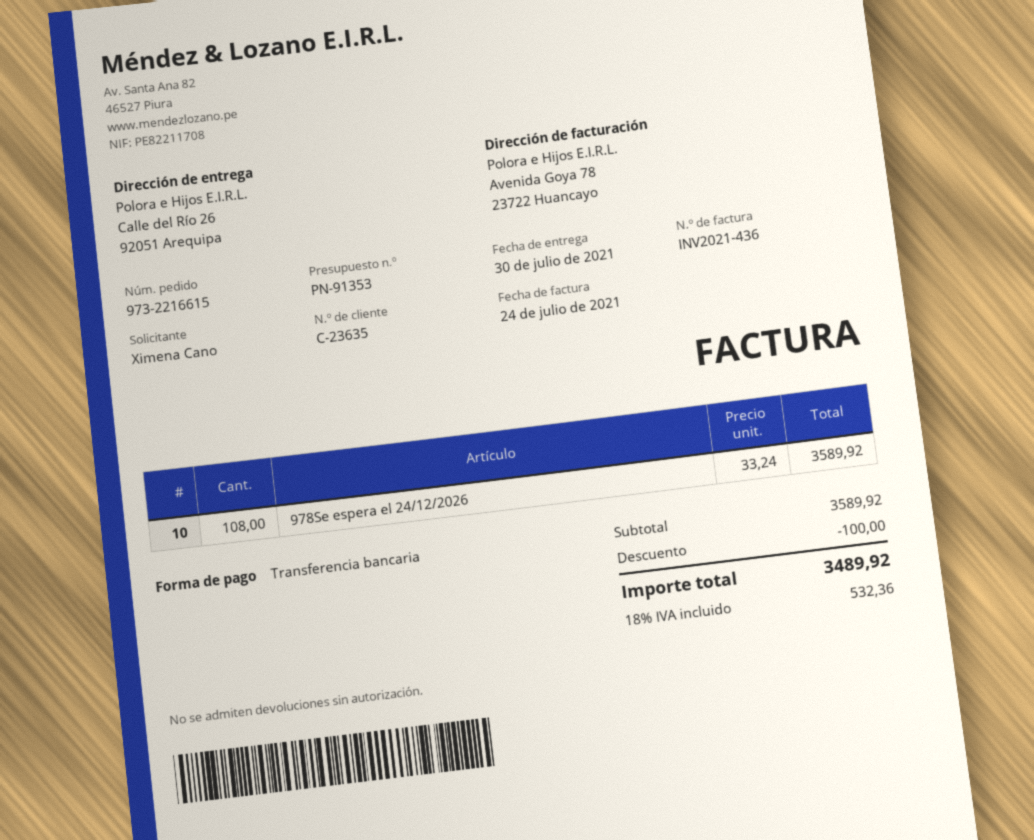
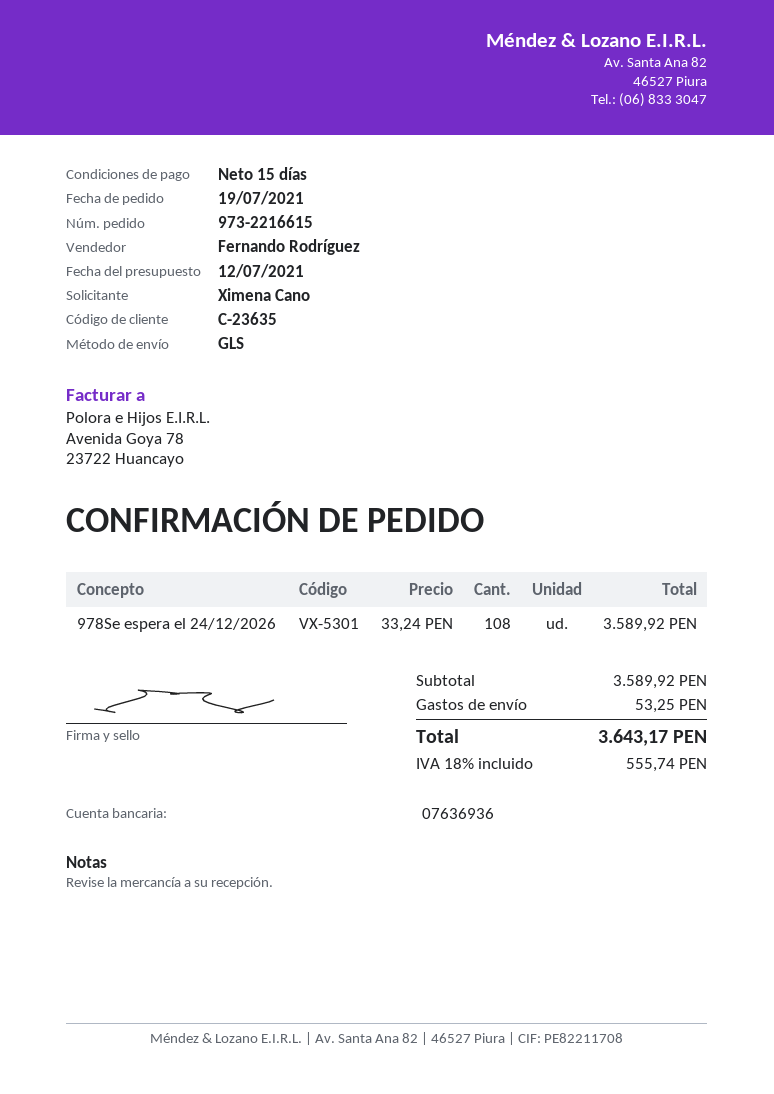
discount: 100.00 -> none
shipping: none -> 53.25
tax: 18% = 532.36 -> 18% = 555.74
total: 3489.92 -> 3643.17

